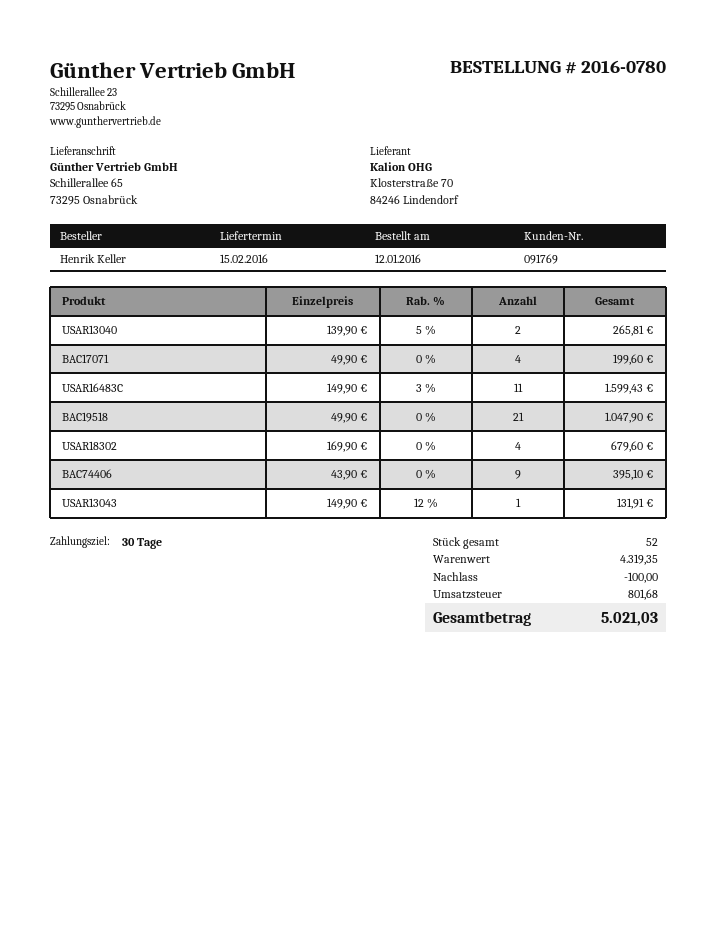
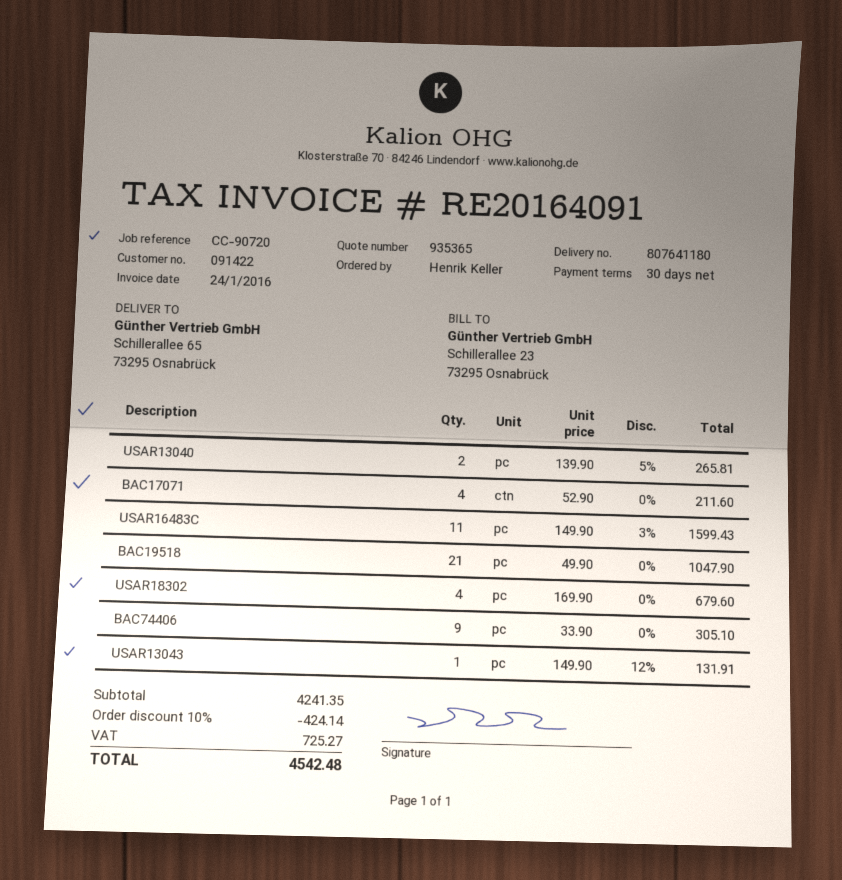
customer number: 091769 -> 091422
BAC17071: 4 x 49.90 = 199.60 -> 4 x 52.90 = 211.60
BAC74406: 9 x 43.90 = 395.10 -> 9 x 33.90 = 305.10
subtotal: 4319.35 -> 4241.35
discount: 100.00 -> 424.14
tax: 801.68 -> 725.27
total: 5021.03 -> 4542.48

